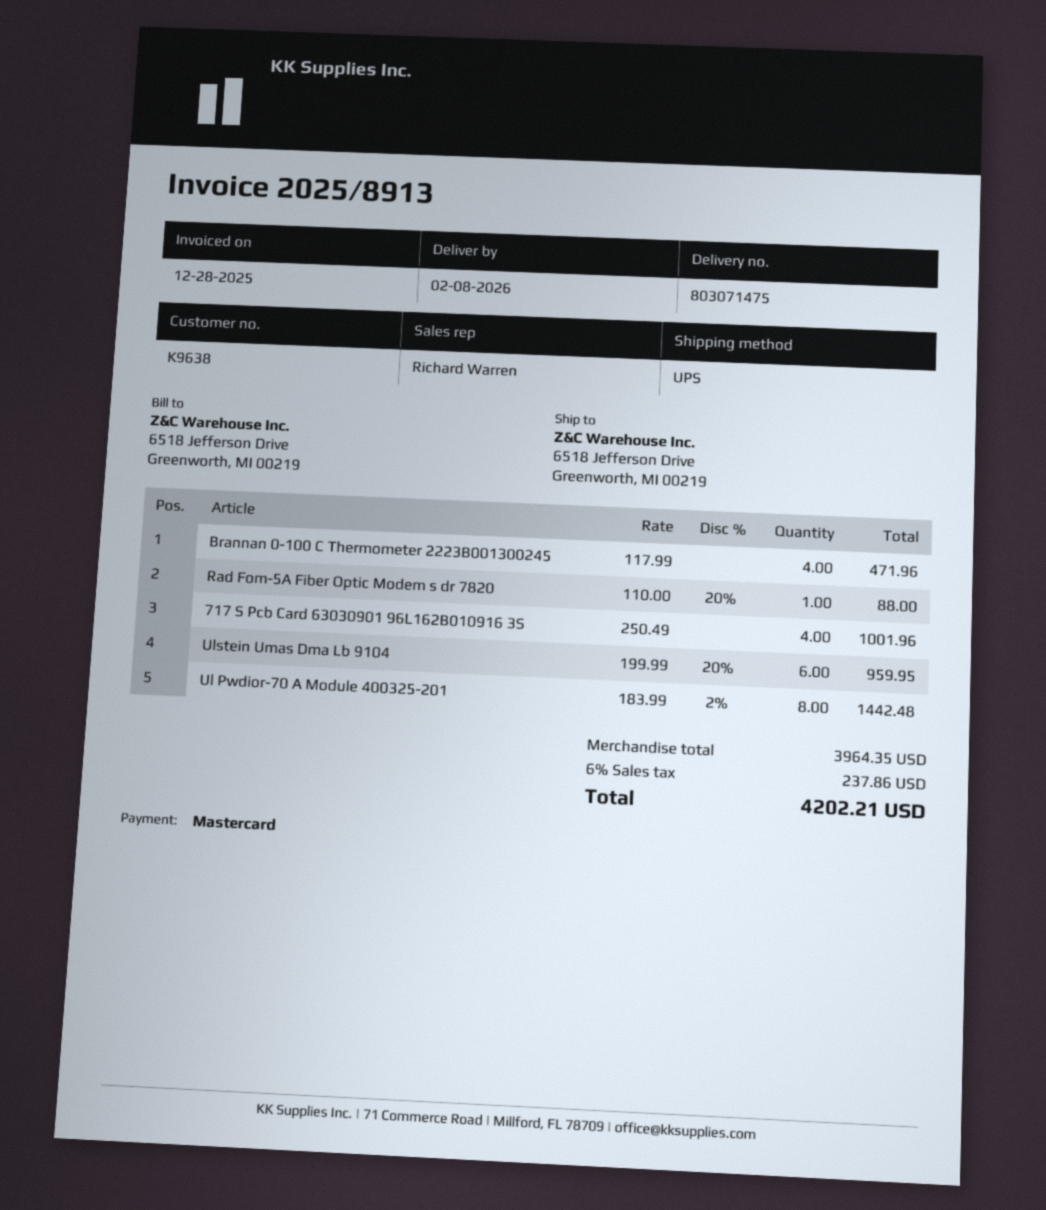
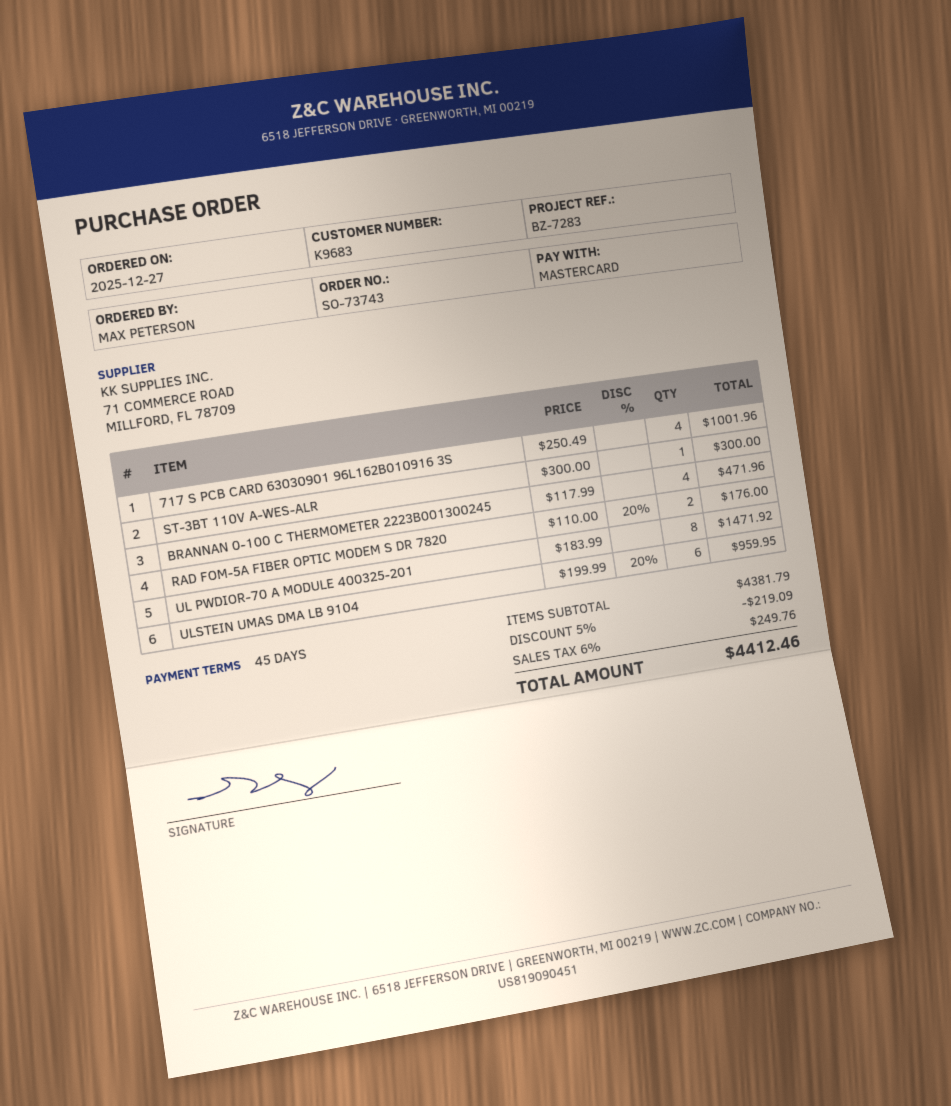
customer number: K9638 -> K9683
Rad Fom-5A Fiber Optic Modem s dr 7820: 1 x 110.00 - 20% = 88.00 -> 2 x 110.00 - 20% = 176.00
Ul Pwdior-70 A Module 400325-201: 8 x 183.99 - 2% = 1442.48 -> 8 x 183.99 = 1471.92
ST-3BT 110V A-WES-ALR: none -> 1 x 300.00 = 300.00
subtotal: 3964.35 -> 4381.79
discount: none -> 5% = 219.09
tax: 6% = 237.86 -> 6% = 249.76
total: 4202.21 -> 4412.46

